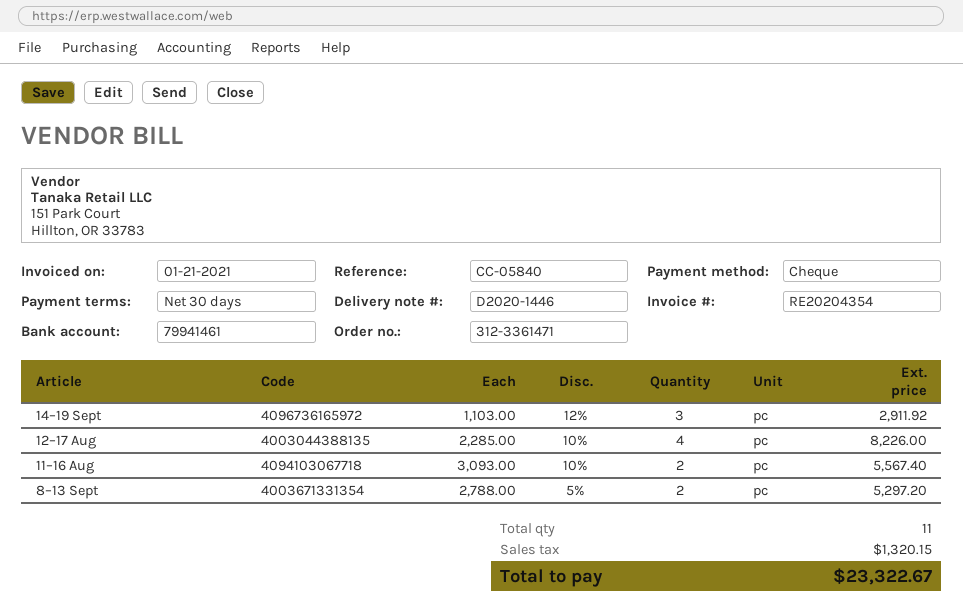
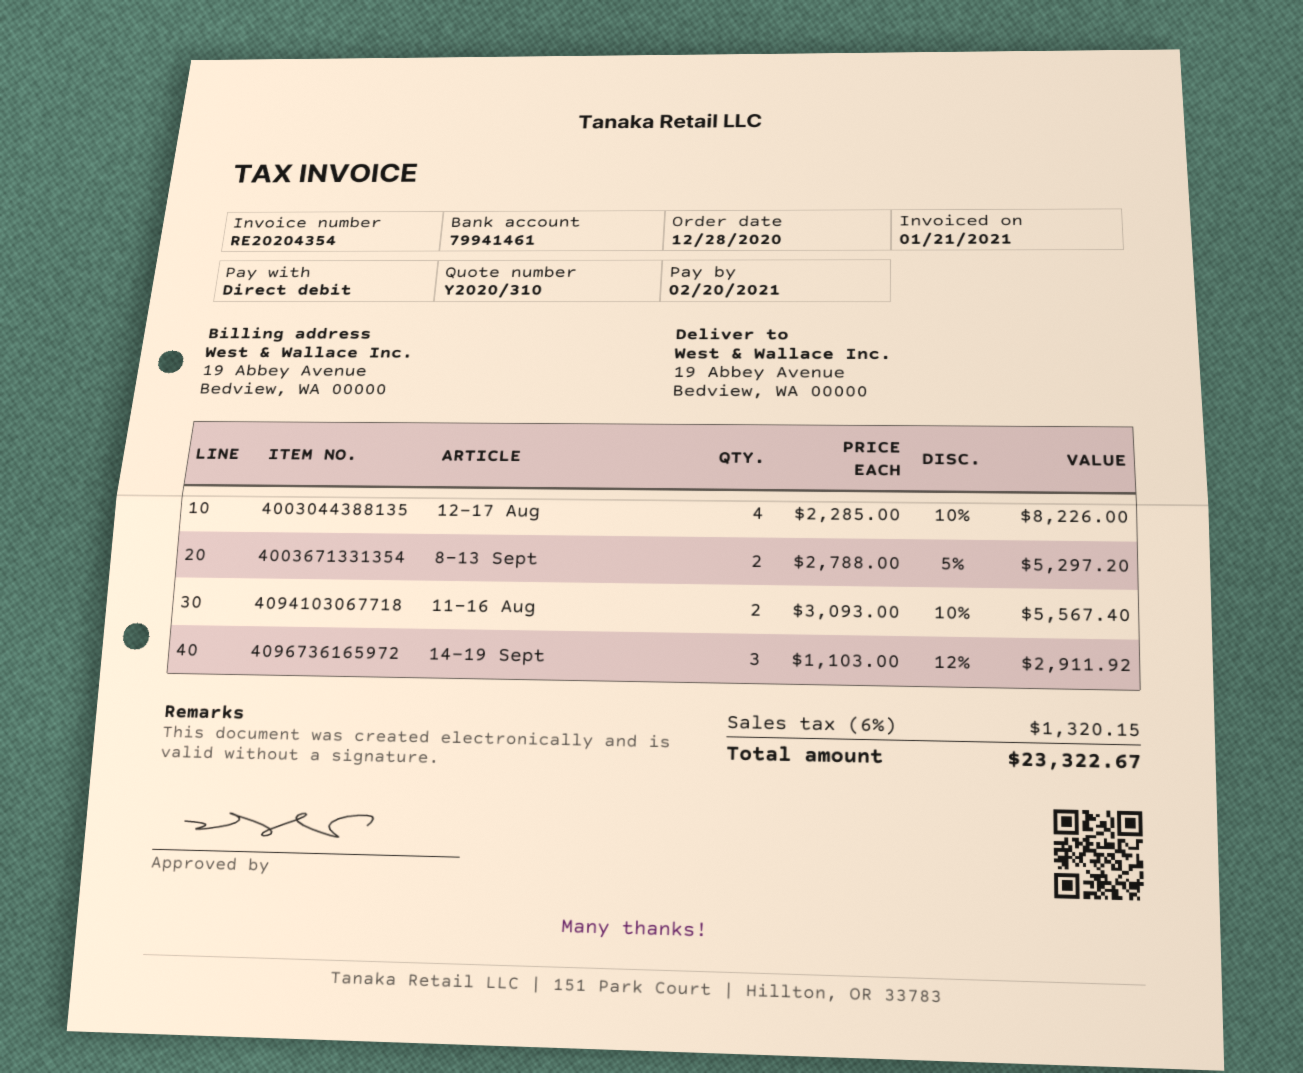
payment method: cheque -> direct debit

